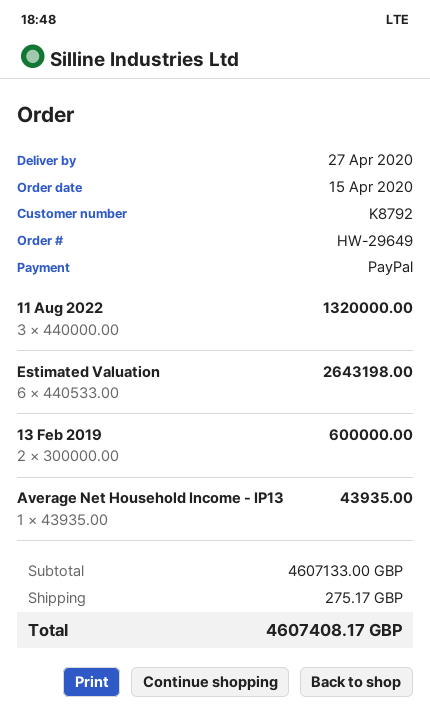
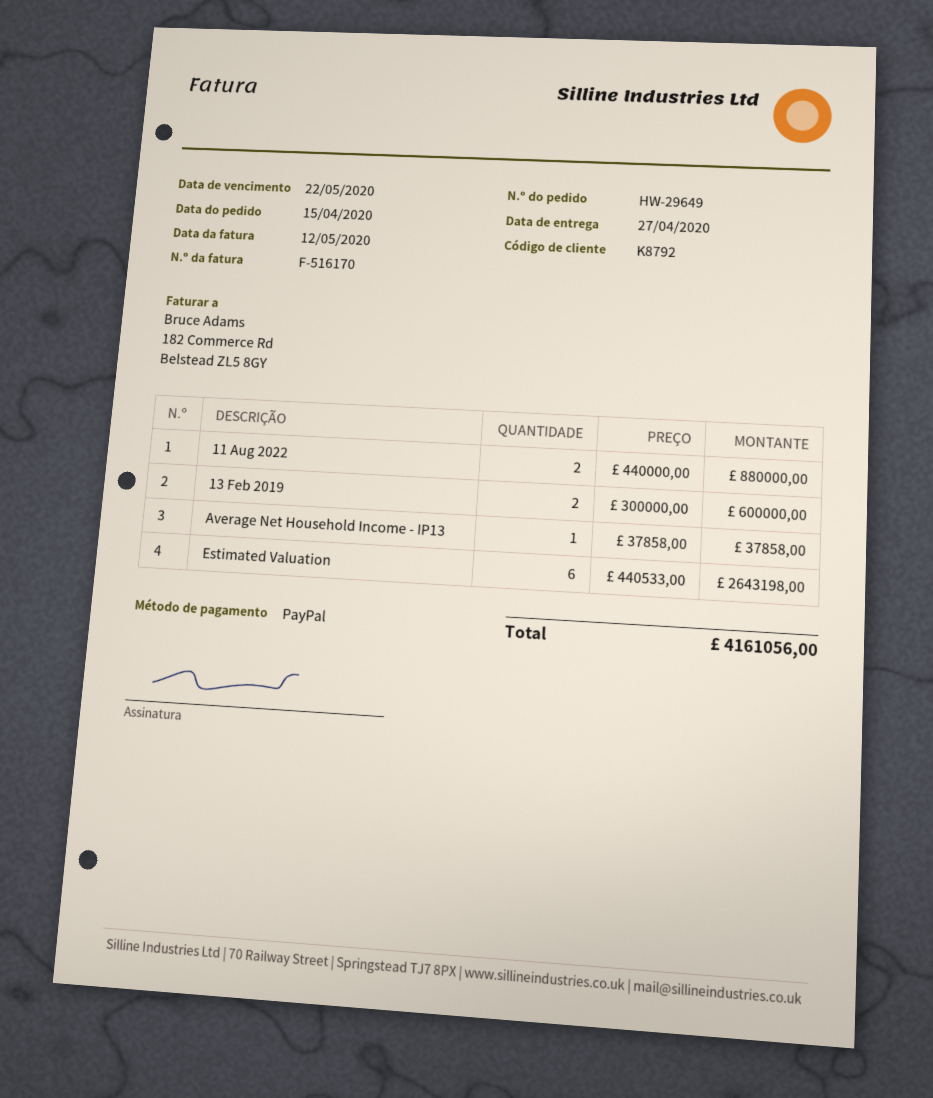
11 Aug 2022: 3 x 440000.00 = 1320000.00 -> 2 x 440000.00 = 880000.00
Average Net Household Income - IP13: 1 x 43935.00 = 43935.00 -> 1 x 37858.00 = 37858.00
shipping: 275.17 -> none
total: 4607408.17 -> 4161056.00

